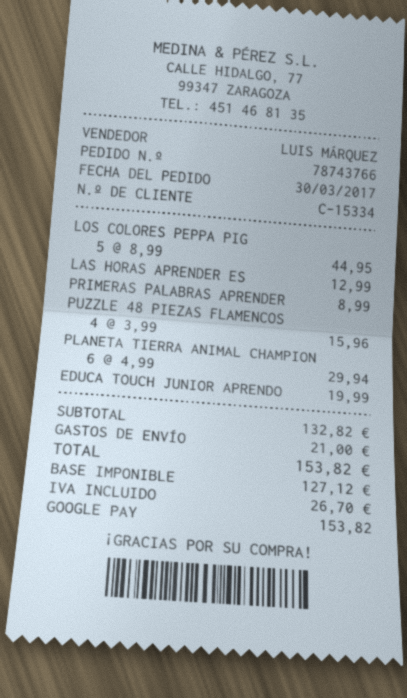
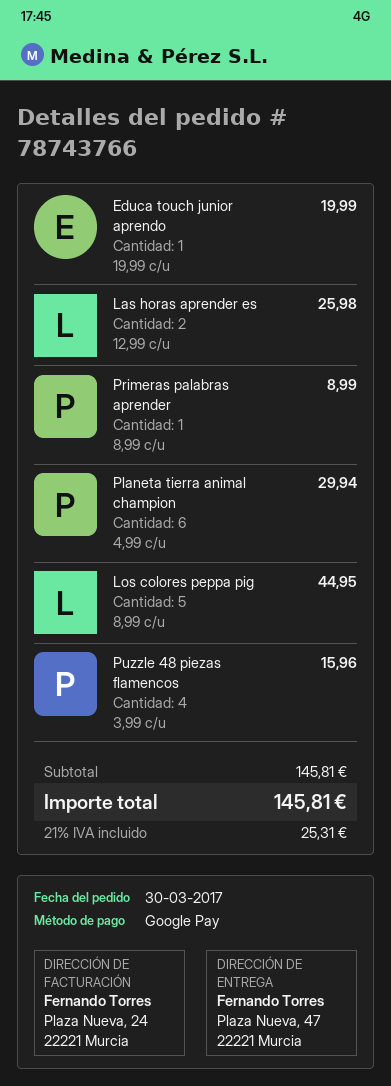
LAS HORAS APRENDER ES: 1 x 12.99 = 12.99 -> 2 x 12.99 = 25.98
subtotal: 132.82 -> 145.81
shipping: 21.00 -> none
tax: 26.70 -> 25.31
total: 153.82 -> 145.81

